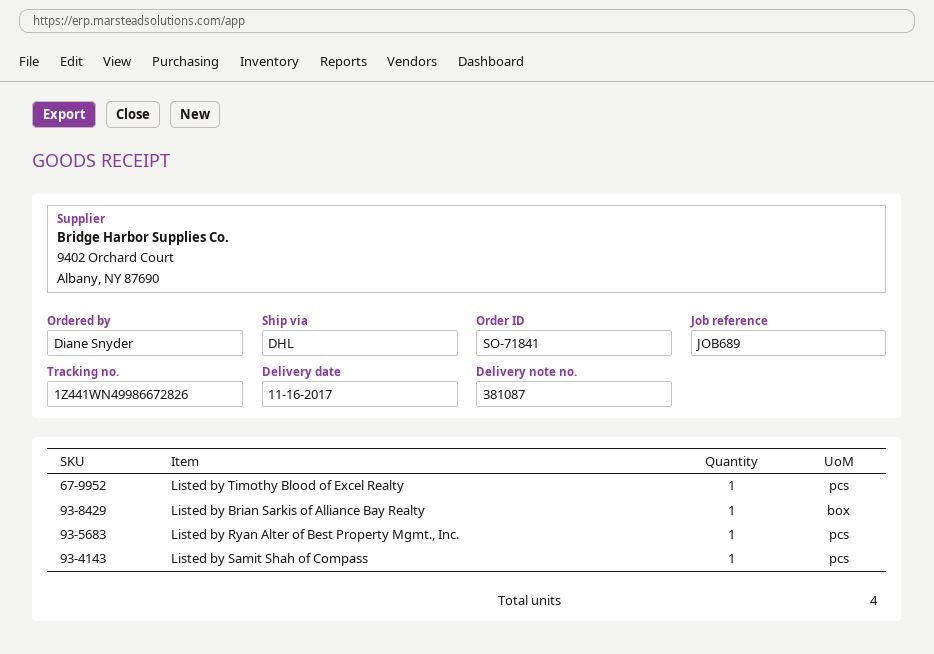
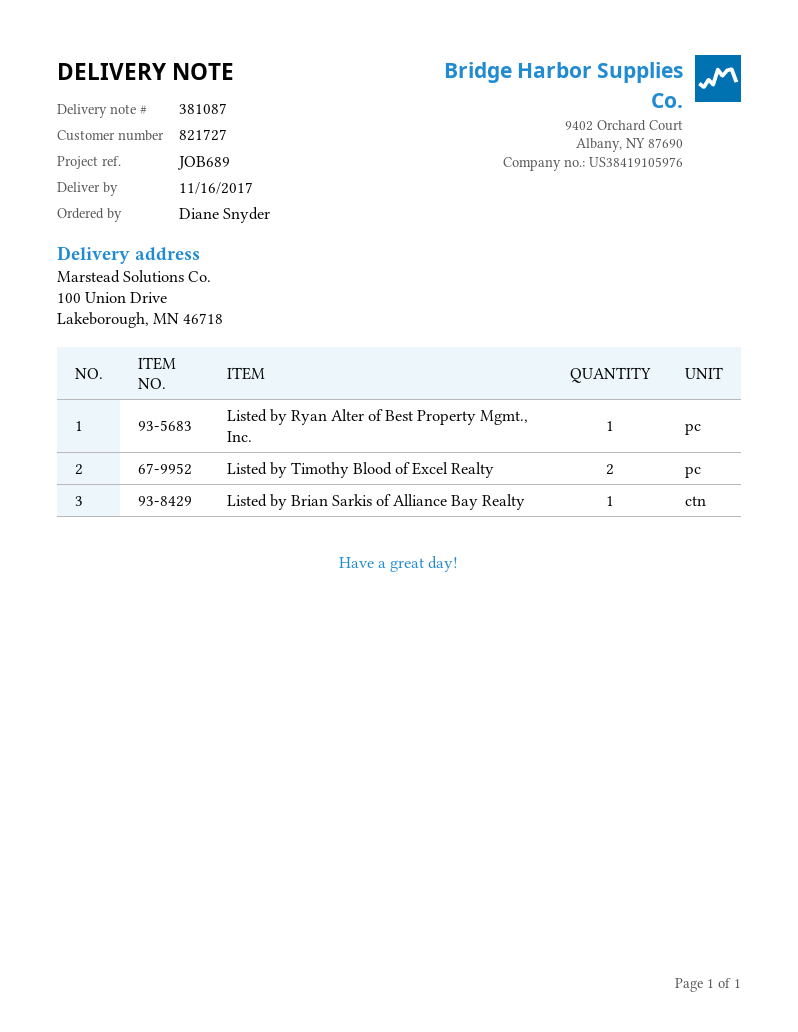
Listed by Timothy Blood of Excel Realty: 1 -> 2
Listed by Samit Shah of Compass: 1 -> none

